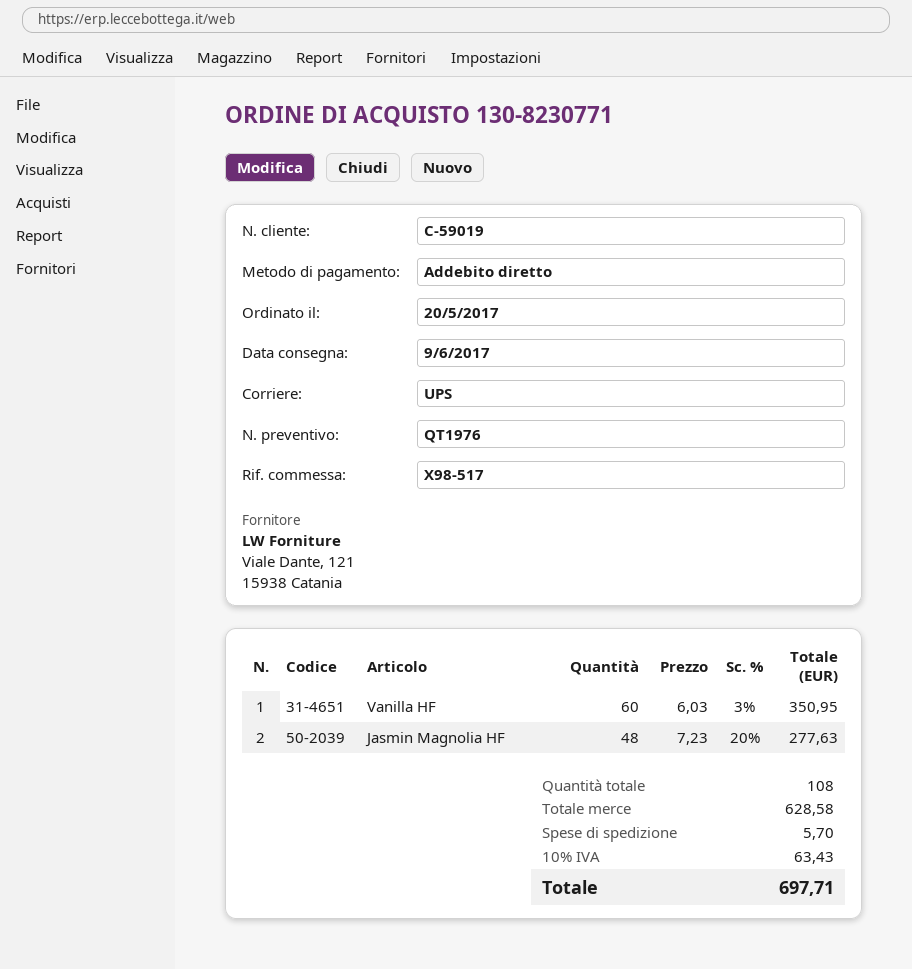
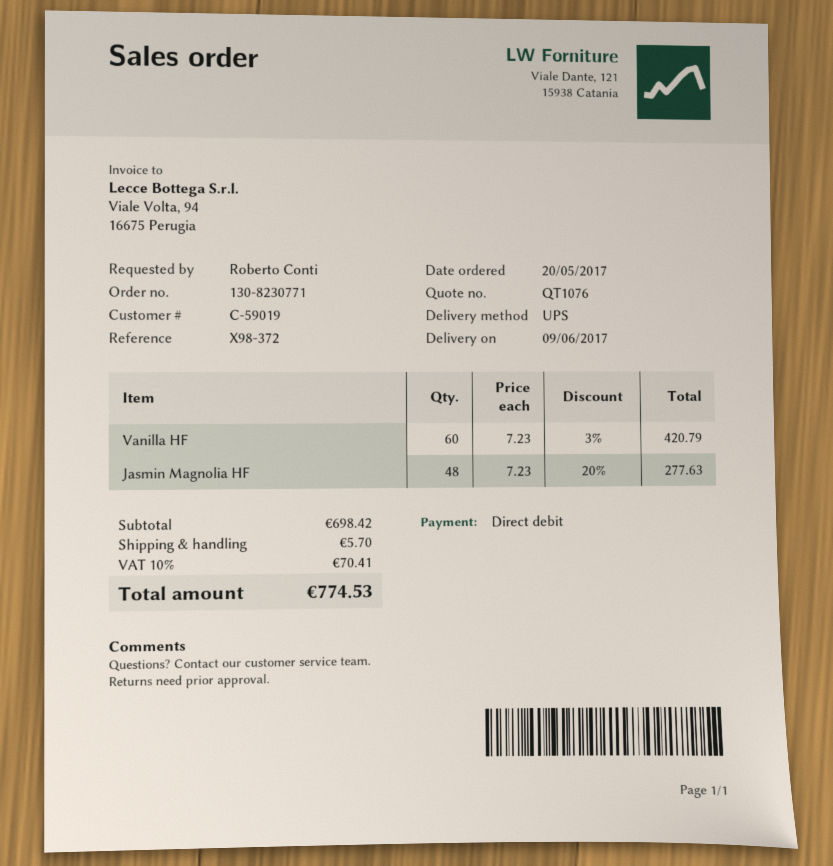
quote number: QT1976 -> QT1076
reference: X98-517 -> X98-372
Vanilla HF: 60 x 6.03 - 3% = 350.95 -> 60 x 7.23 - 3% = 420.79
subtotal: 628.58 -> 698.42
tax: 10% = 63.43 -> 10% = 70.41
total: 697.71 -> 774.53

